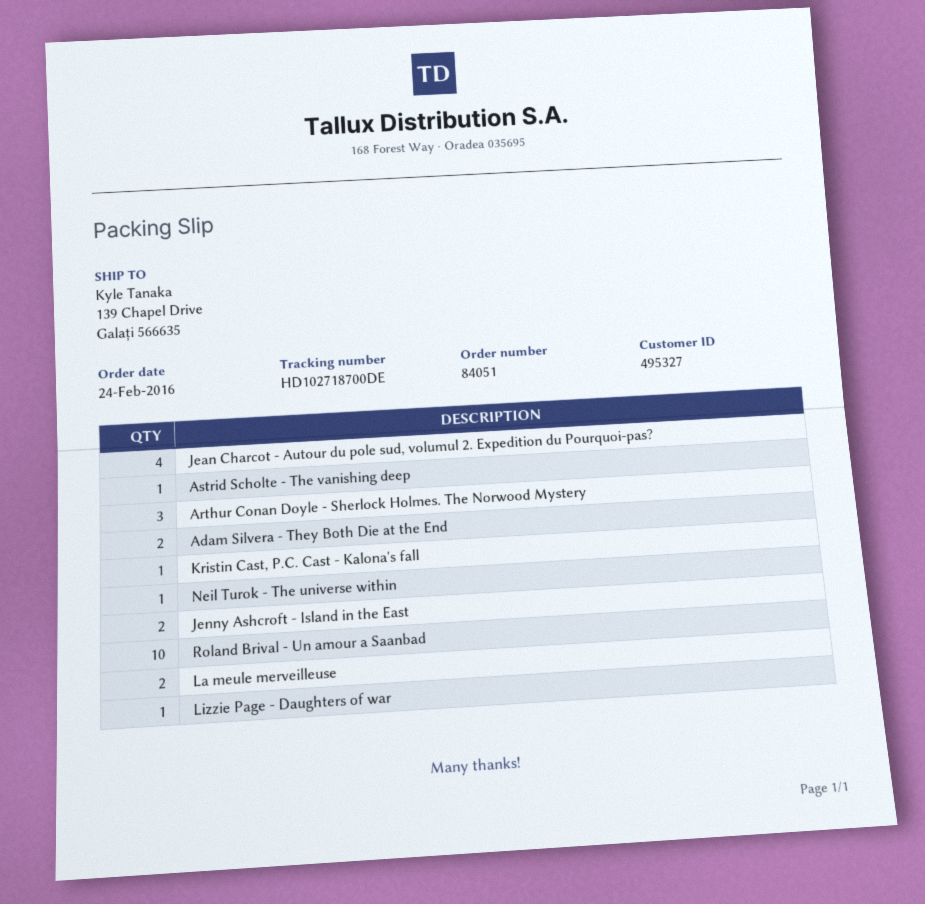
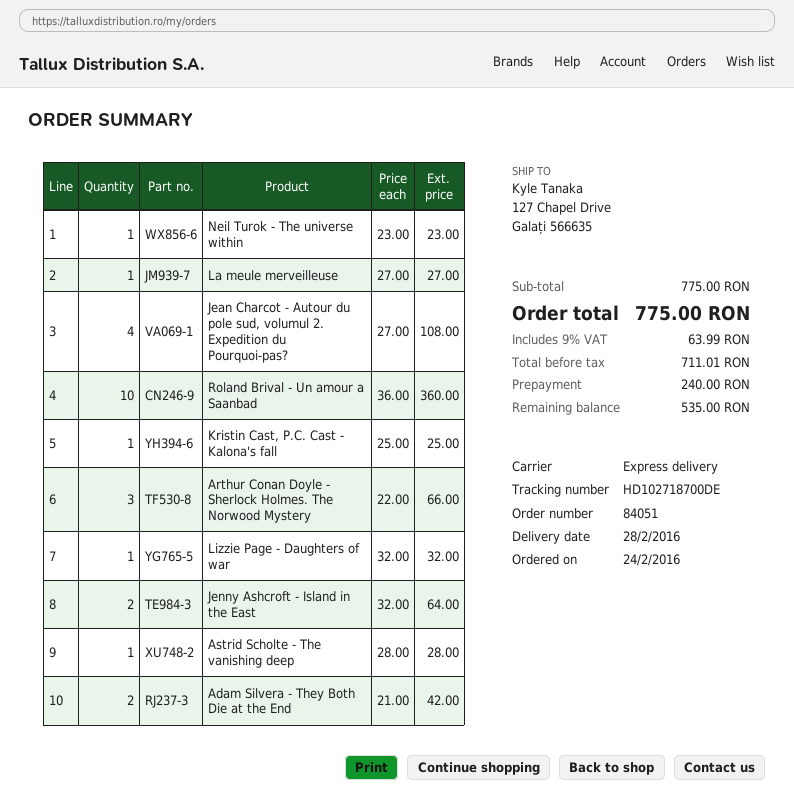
ship to: 139 Chapel Drive, Galați 566635 -> 127 Chapel Drive, Galați 566635
La meule merveilleuse: 2 -> 1

